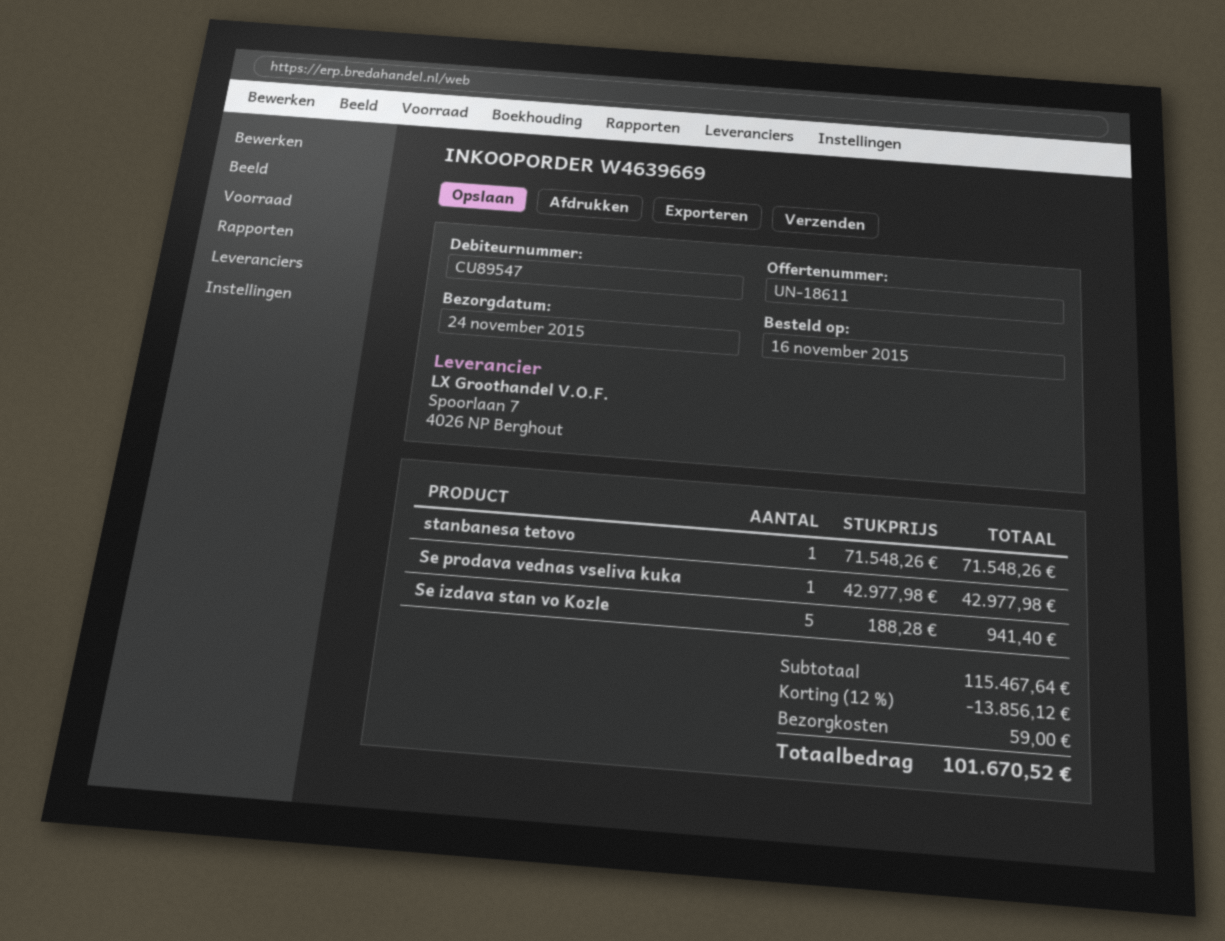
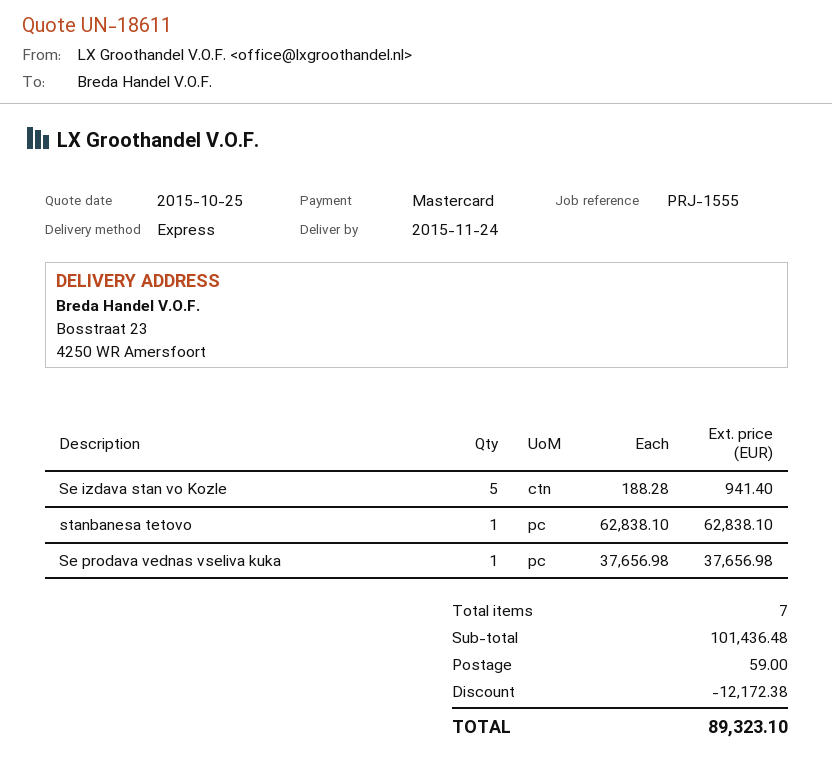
stanbanesa tetovo: 1 x 71548.26 = 71548.26 -> 1 x 62838.10 = 62838.10
Se prodava vednas vseliva kuka: 1 x 42977.98 = 42977.98 -> 1 x 37656.98 = 37656.98
subtotal: 115467.64 -> 101436.48
discount: 13856.12 -> 12172.38
total: 101670.52 -> 89323.10

